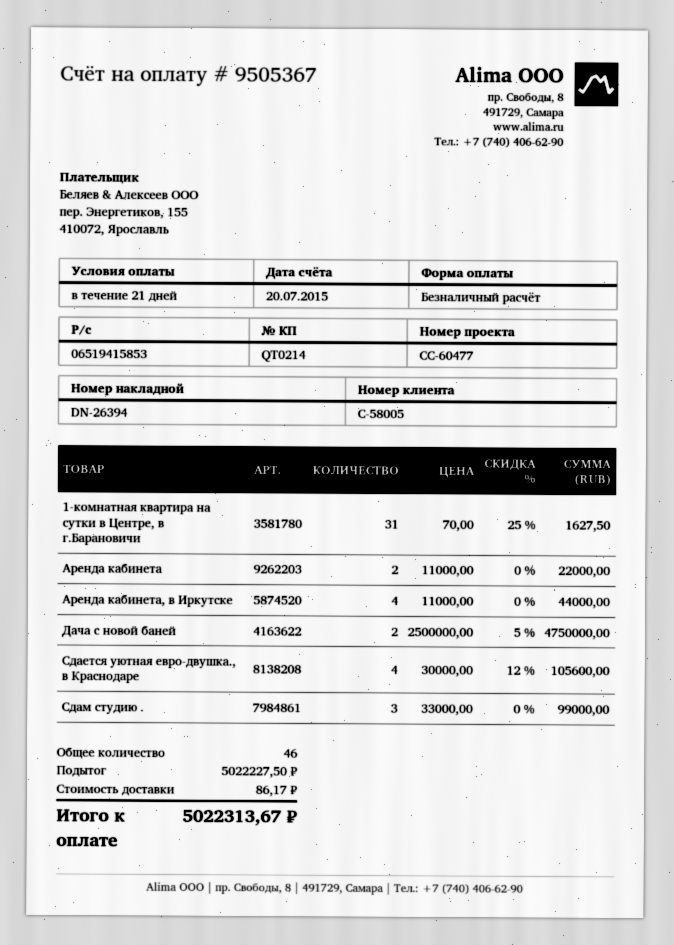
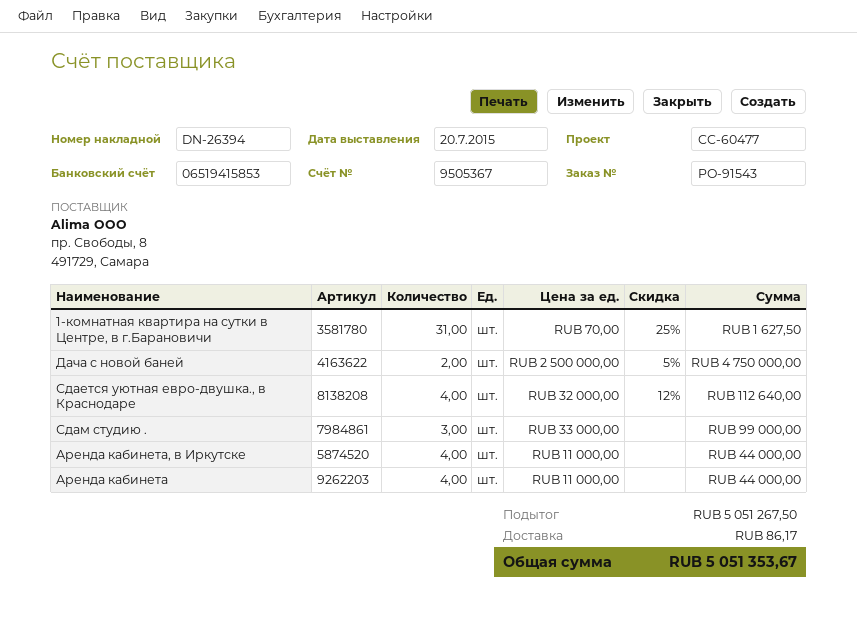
Аренда кабинета: 2 x 11000.00 = 22000.00 -> 4 x 11000.00 = 44000.00
Сдается уютная евро-двушка., в Краснодаре: 4 x 30000.00 - 12% = 105600.00 -> 4 x 32000.00 - 12% = 112640.00
subtotal: 5022227.50 -> 5051267.50
total: 5022313.67 -> 5051353.67

